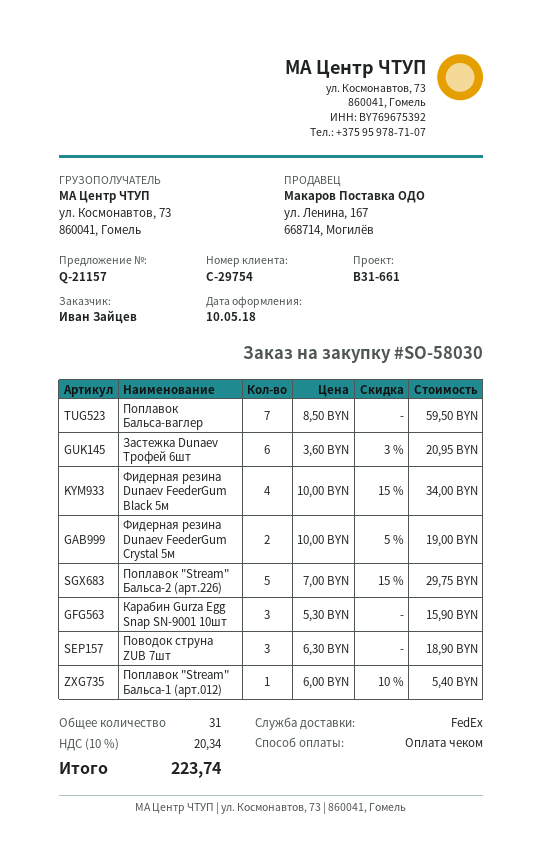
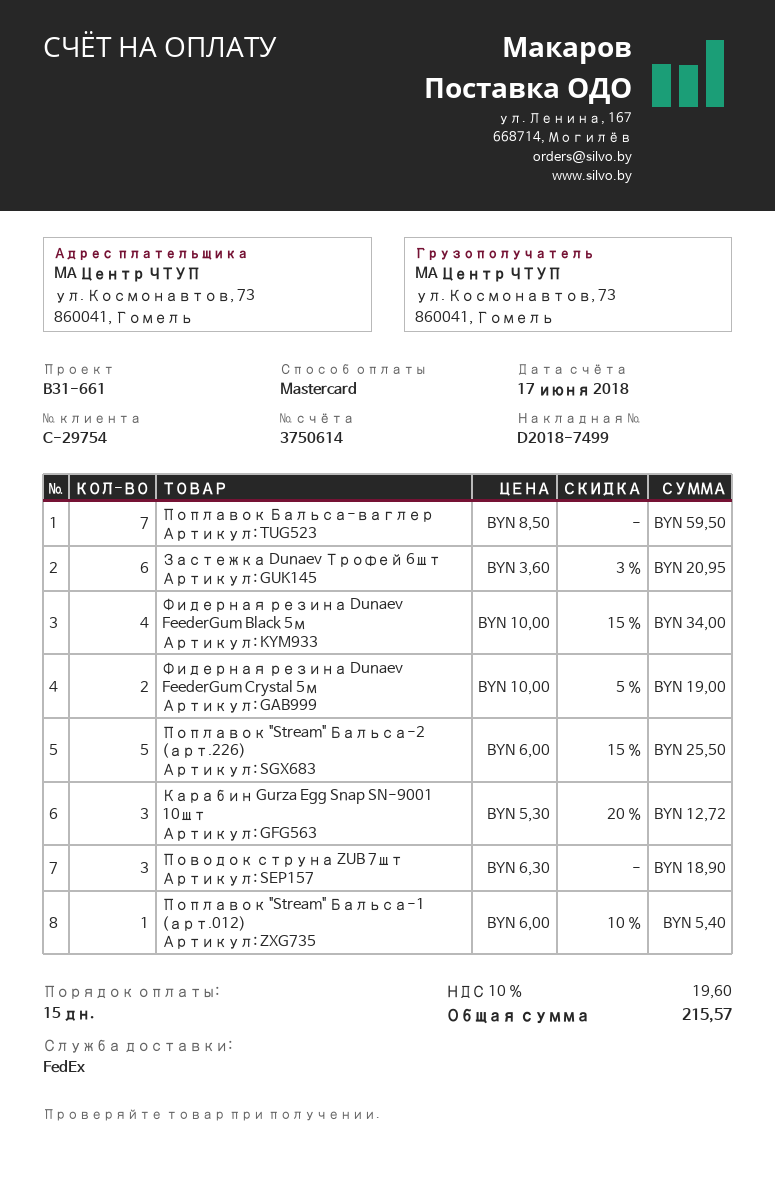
payment method: cheque -> Mastercard
Поплавок "Stream" Бальса-2 (арт.226): 5 x 7.00 - 15% = 29.75 -> 5 x 6.00 - 15% = 25.50
Карабин Gurza Egg Snap SN-9001 10шт: 3 x 5.30 = 15.90 -> 3 x 5.30 - 20% = 12.72
tax: 10% = 20.34 -> 10% = 19.60
total: 223.74 -> 215.57

